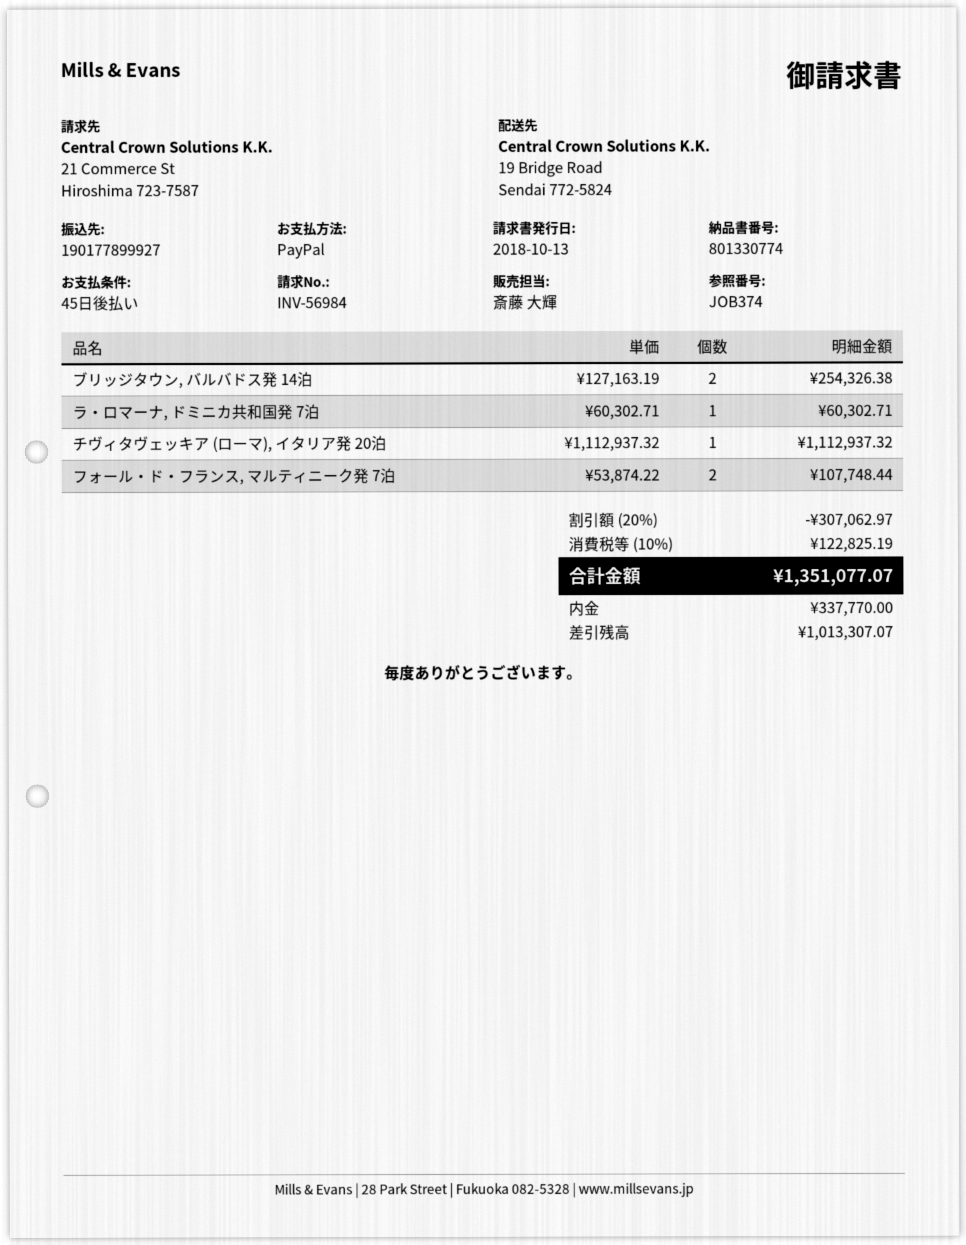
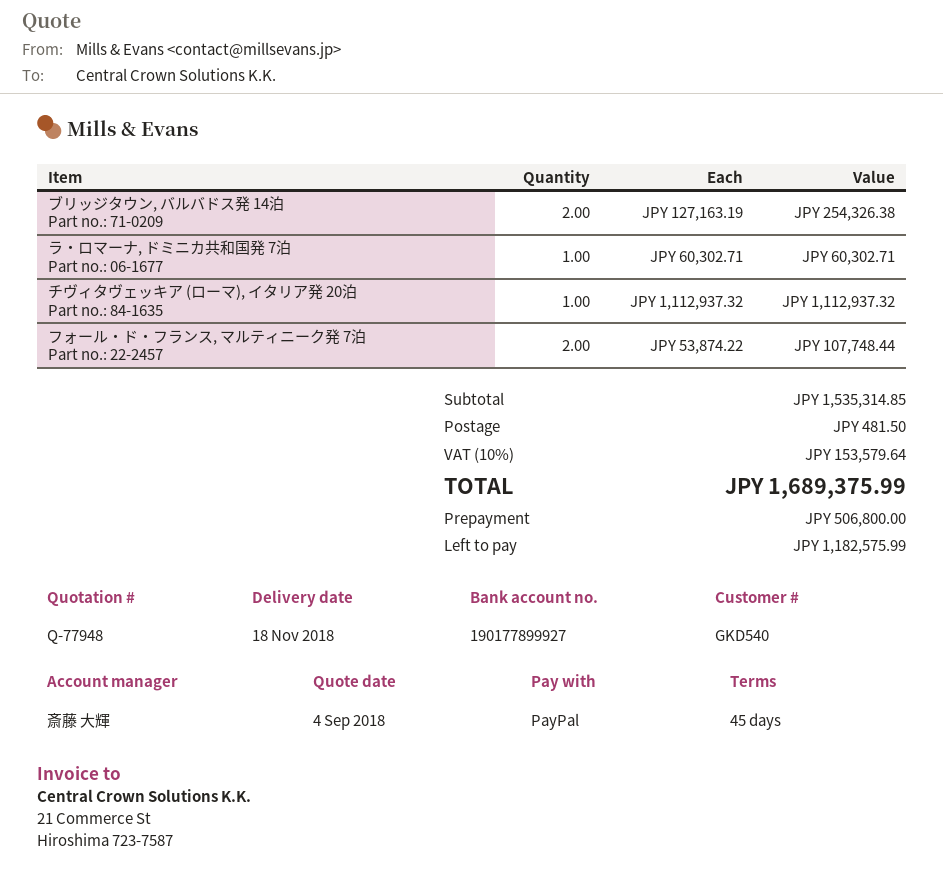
discount: 20% = 307062.97 -> none
shipping: none -> 481.50
tax: 10% = 122825.19 -> 10% = 153579.64
total: 1351077.07 -> 1689375.99
deposit: 337770.00 -> 506800.00
balance: 1013307.07 -> 1182575.99

